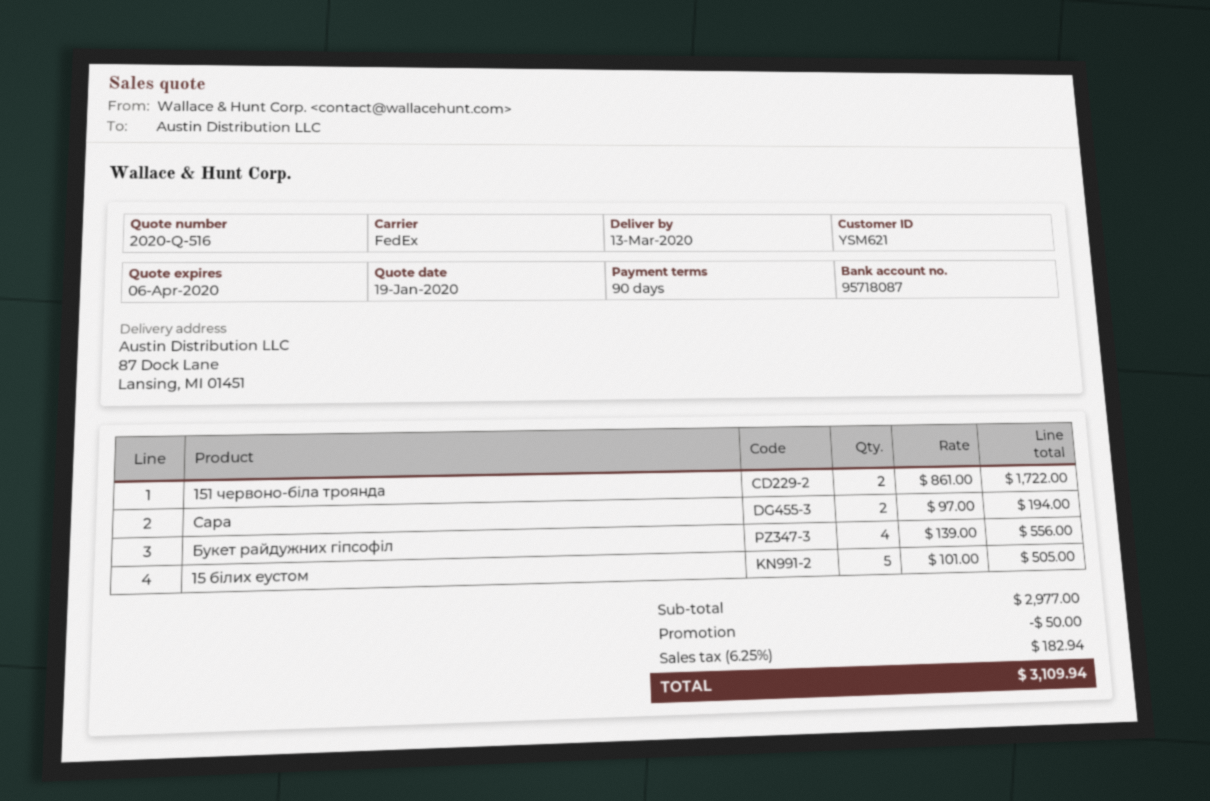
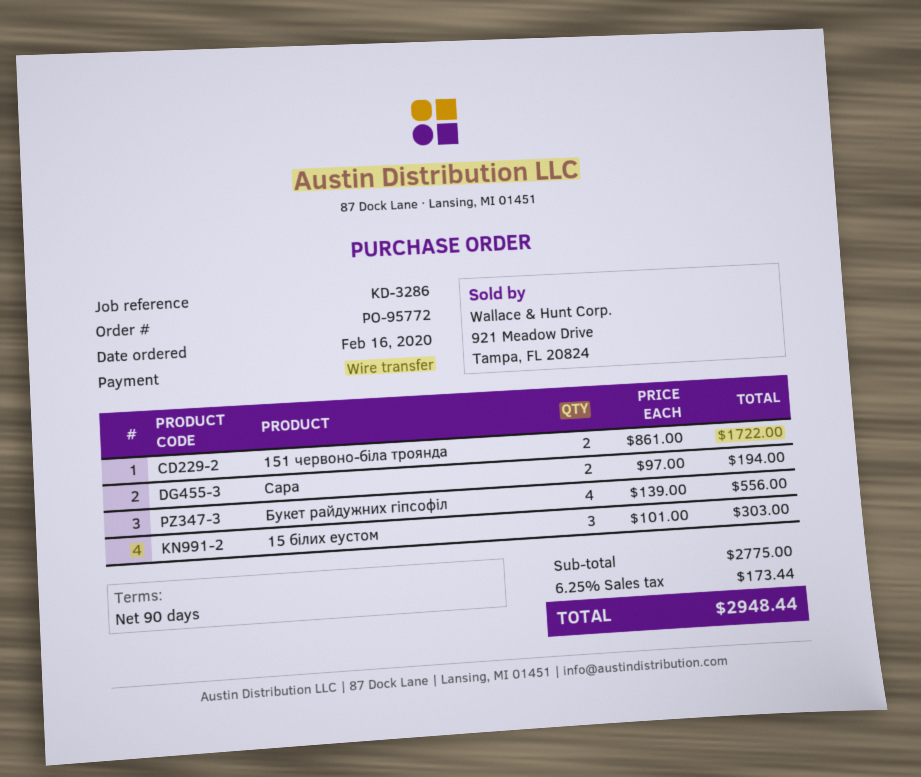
15 білих еустом: 5 x 101.00 = 505.00 -> 3 x 101.00 = 303.00
subtotal: 2977.00 -> 2775.00
discount: 50.00 -> none
tax: 6.25% = 182.94 -> 6.25% = 173.44
total: 3109.94 -> 2948.44

